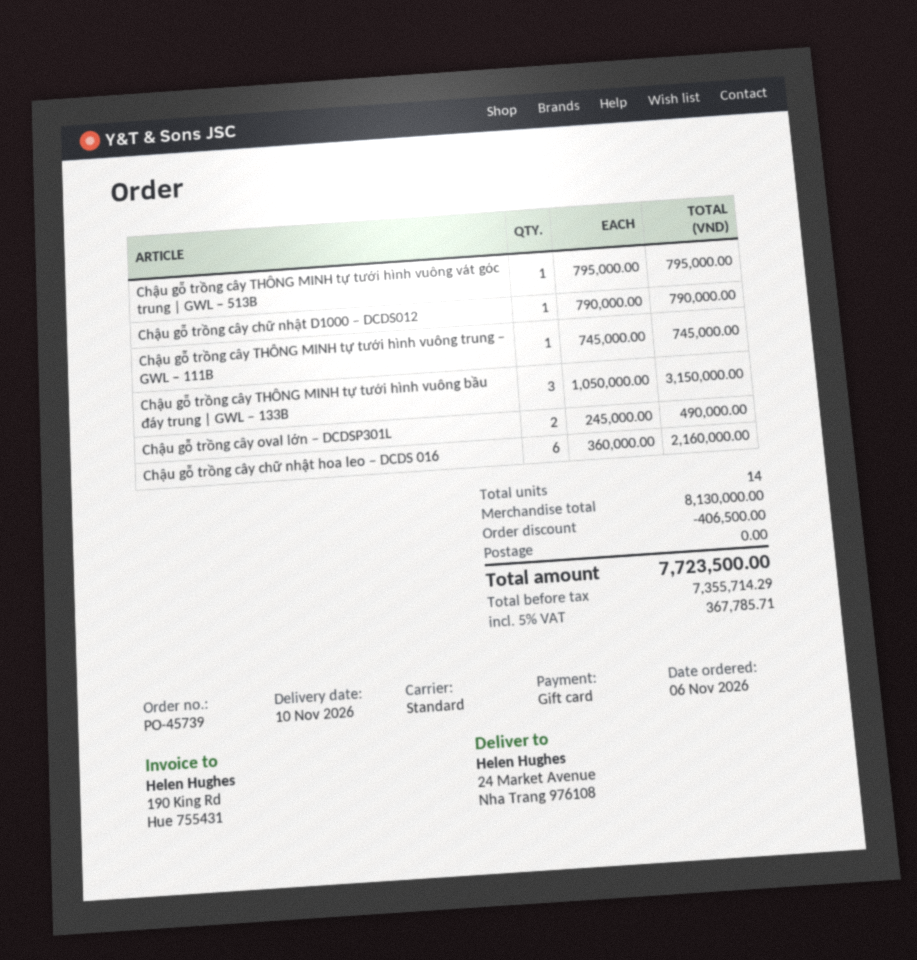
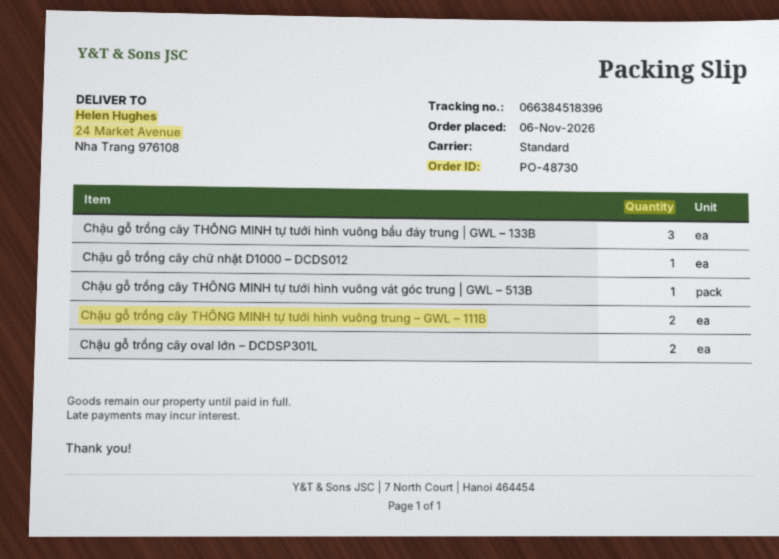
order number: PO-45739 -> PO-48730
Chậu gỗ trồng cây THÔNG MINH tự tưới hình vuông trung – GWL – 111B: 1 -> 2
Chậu gỗ trồng cây chữ nhật hoa leo – DCDS 016: 6 -> none

